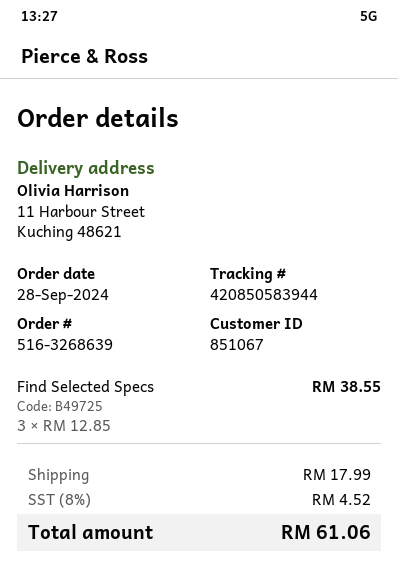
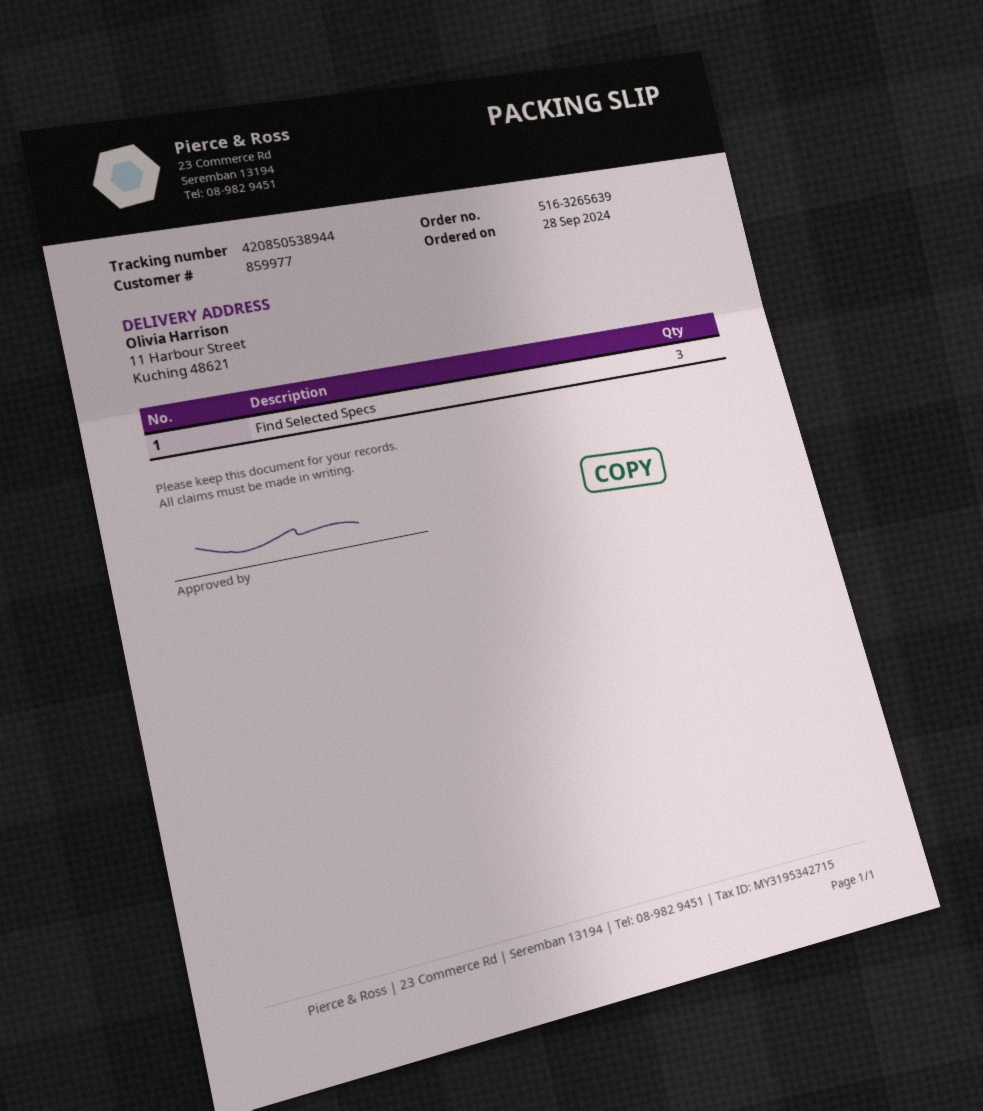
order number: 516-3268639 -> 516-3265639
customer number: 851067 -> 859977
tracking number: 420850583944 -> 420850538944

